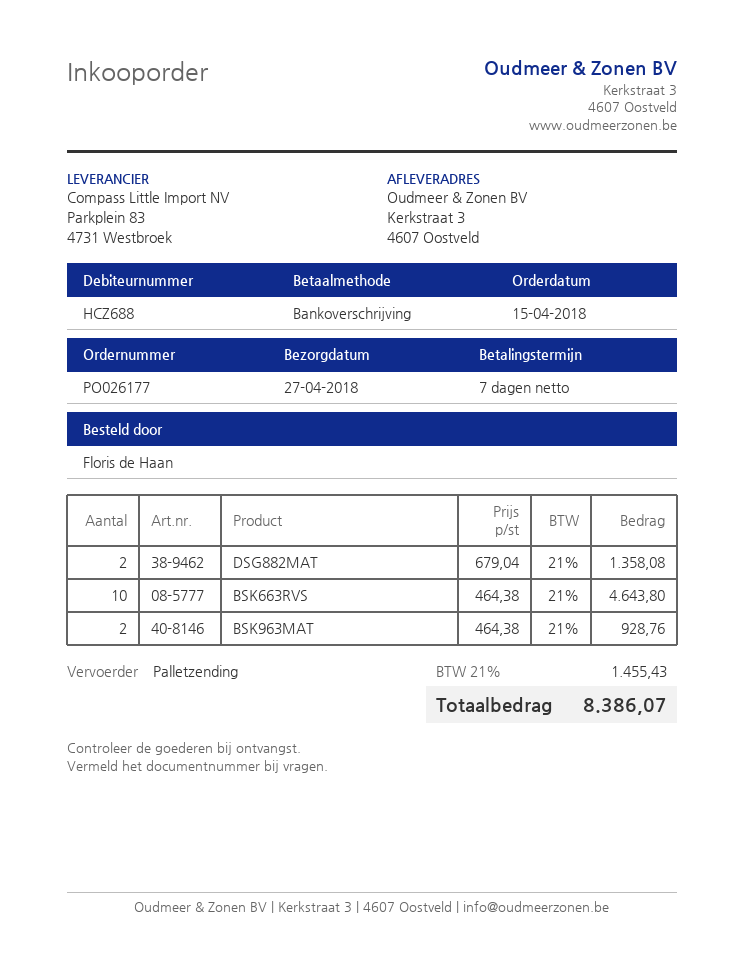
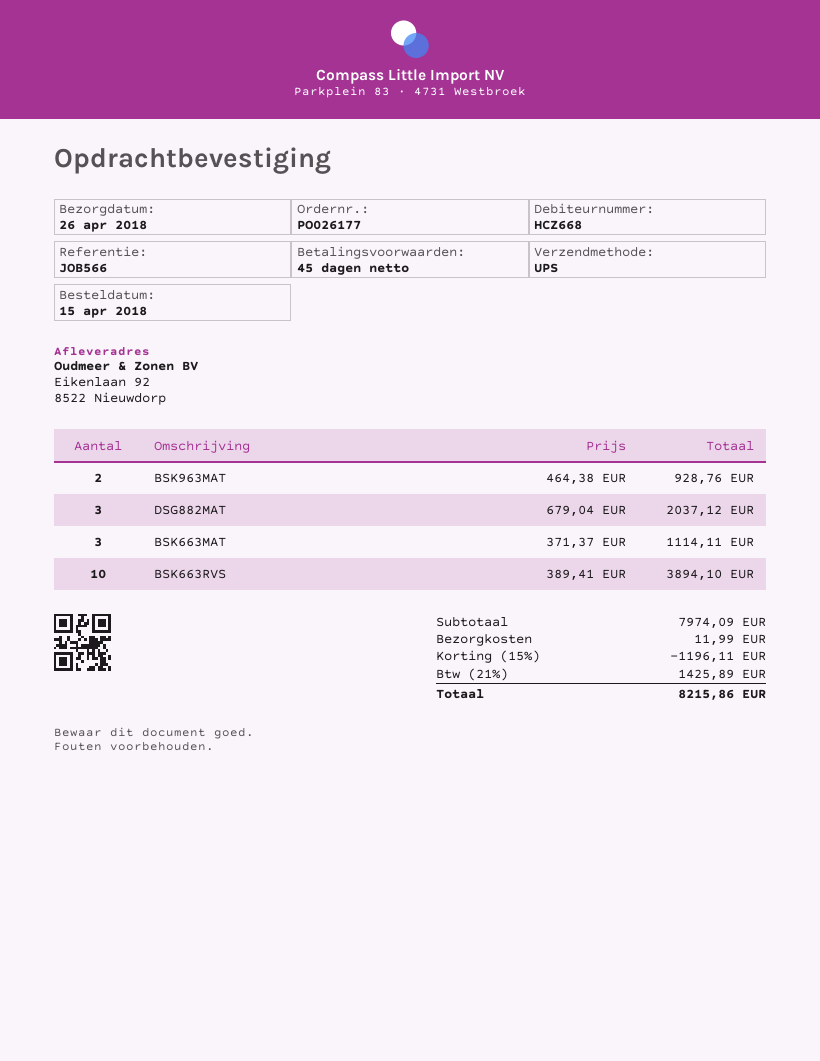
delivery date: 2018-04-27 -> 2018-04-26
payment terms: 7 days -> 45 days
customer number: HCZ688 -> HCZ668
shipping method: pallet freight -> UPS
ship to: Kerkstraat 3, 4607 Oostveld -> Eikenlaan 92, 8522 Nieuwdorp
DSG882MAT: 2 x 679.04 = 1358.08 -> 3 x 679.04 = 2037.12
BSK663RVS: 10 x 464.38 = 4643.80 -> 10 x 389.41 = 3894.10
BSK663MAT: none -> 3 x 371.37 = 1114.11
discount: none -> 15% = 1196.11
shipping: none -> 11.99
tax: 21% = 1455.43 -> 21% = 1425.89
total: 8386.07 -> 8215.86

